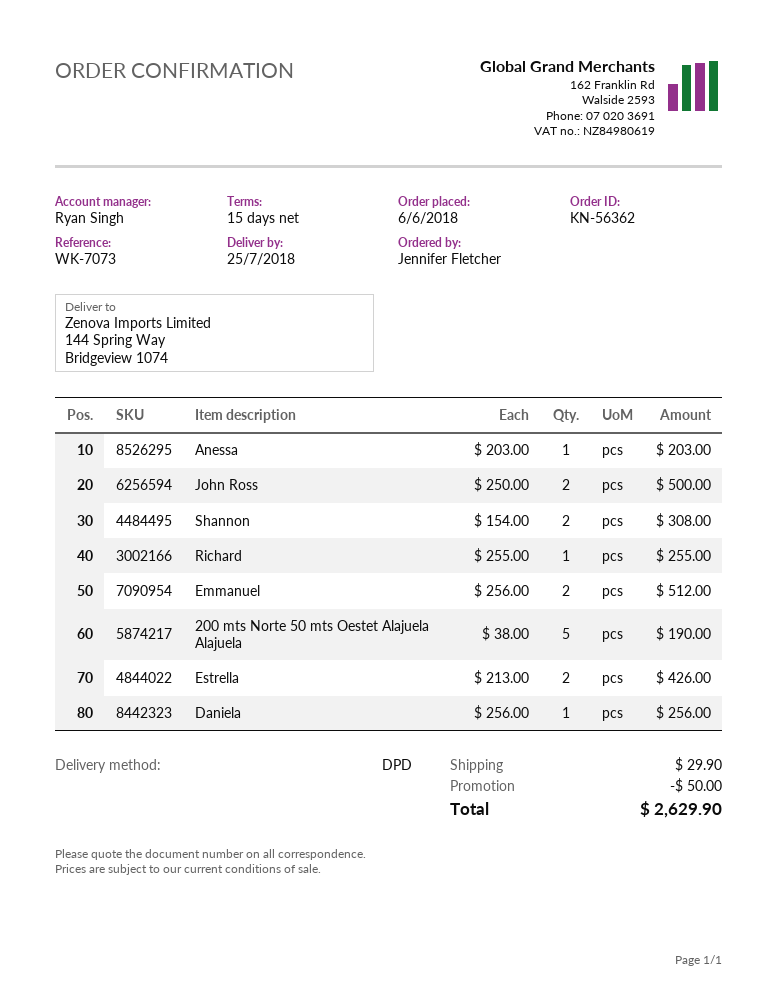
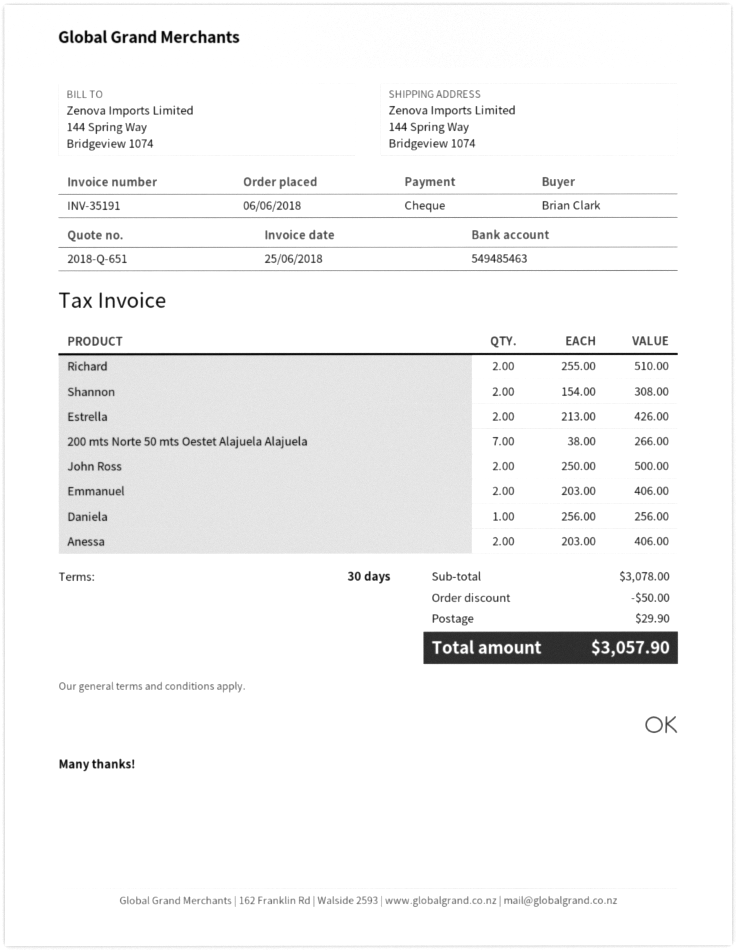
payment terms: 15 days -> 30 days
ordered by: Jennifer Fletcher -> Brian Clark
Anessa: 1 x 203.00 = 203.00 -> 2 x 203.00 = 406.00
Richard: 1 x 255.00 = 255.00 -> 2 x 255.00 = 510.00
Emmanuel: 2 x 256.00 = 512.00 -> 2 x 203.00 = 406.00
200 mts Norte 50 mts Oestet Alajuela Alajuela: 5 x 38.00 = 190.00 -> 7 x 38.00 = 266.00
total: 2629.90 -> 3057.90

